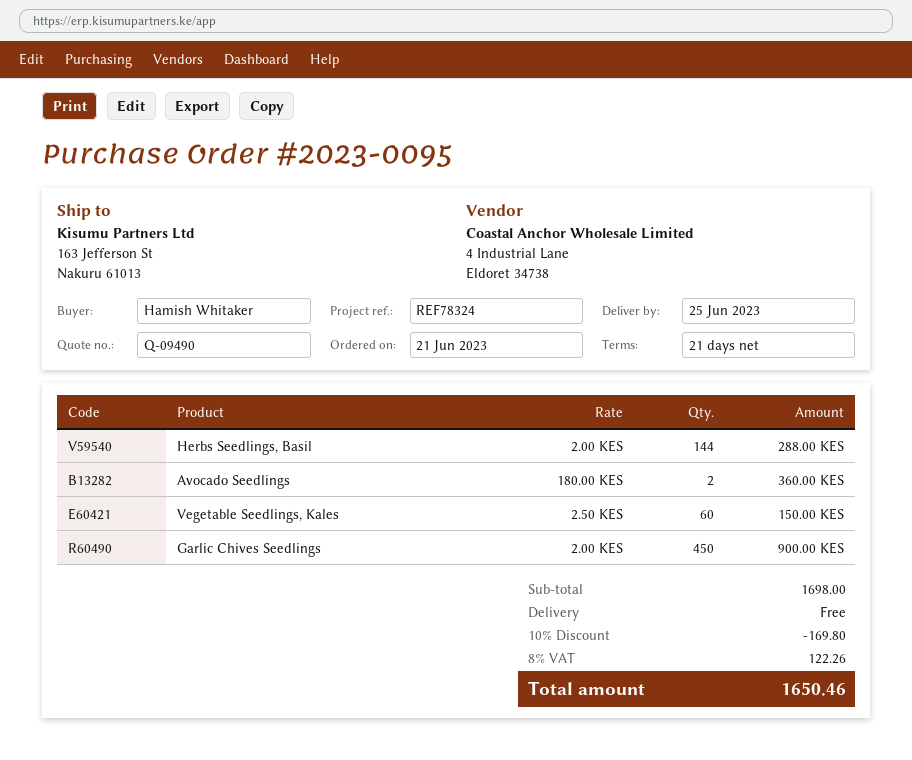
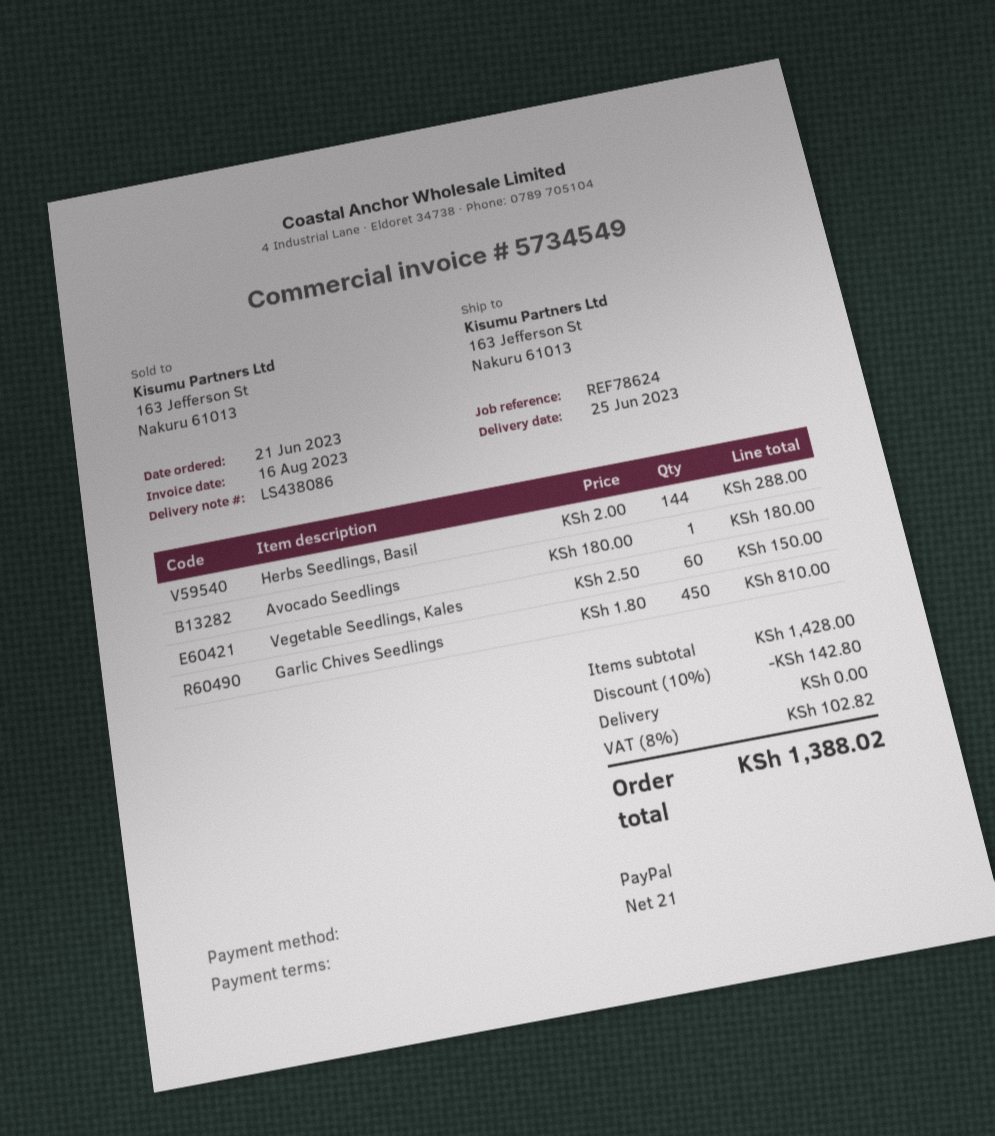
reference: REF78324 -> REF78624
Avocado Seedlings: 2 x 180.00 = 360.00 -> 1 x 180.00 = 180.00
Garlic Chives Seedlings: 450 x 2.00 = 900.00 -> 450 x 1.80 = 810.00
subtotal: 1698.00 -> 1428.00
discount: 10% = 169.80 -> 10% = 142.80
tax: 8% = 122.26 -> 8% = 102.82
total: 1650.46 -> 1388.02

